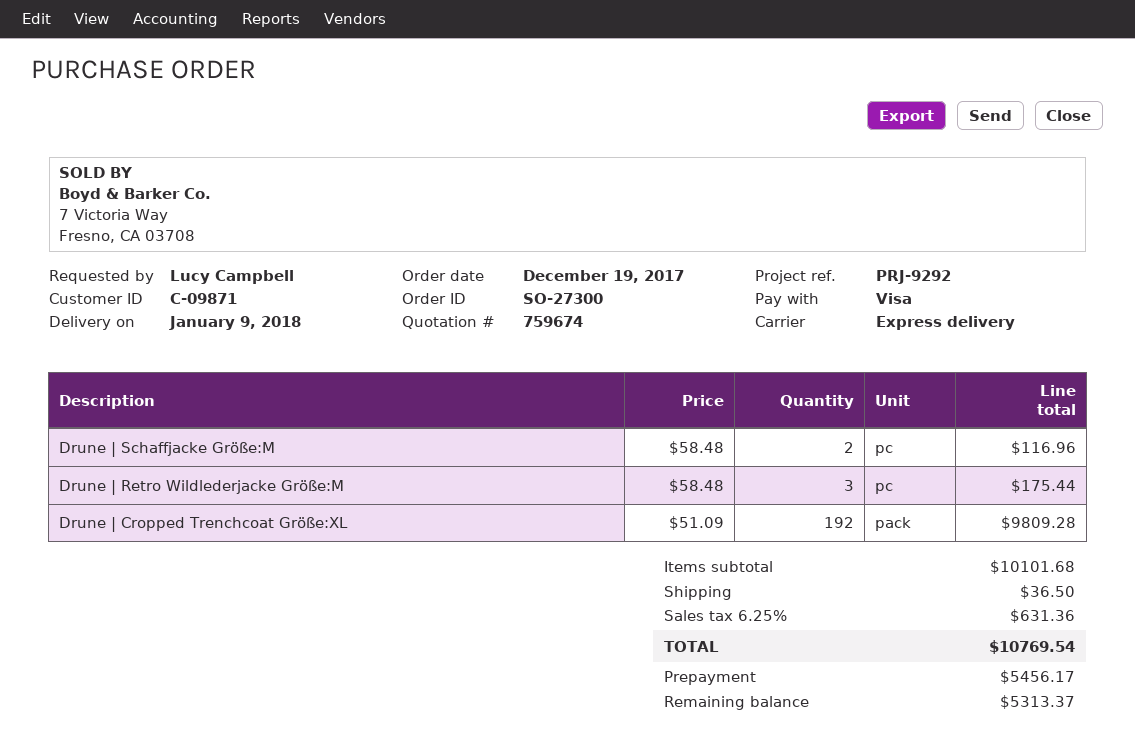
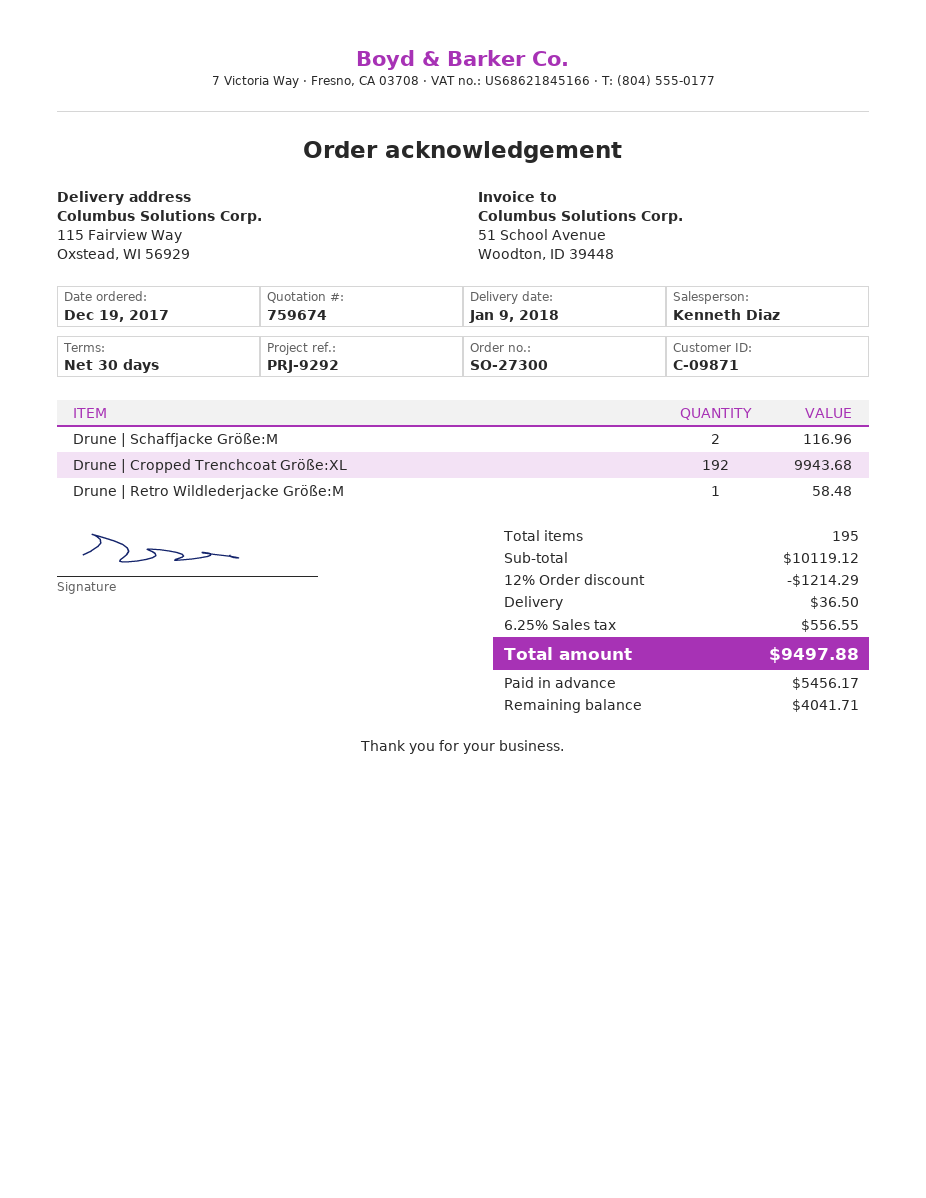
Drune | Retro Wildlederjacke Größe:M: 3 for 175.44 -> 1 for 58.48
Drune | Cropped Trenchcoat Größe:XL: 192 for 9809.28 -> 192 for 9943.68
subtotal: 10101.68 -> 10119.12
discount: none -> 12% = 1214.29
tax: 6.25% = 631.36 -> 6.25% = 556.55
total: 10769.54 -> 9497.88
balance: 5313.37 -> 4041.71

